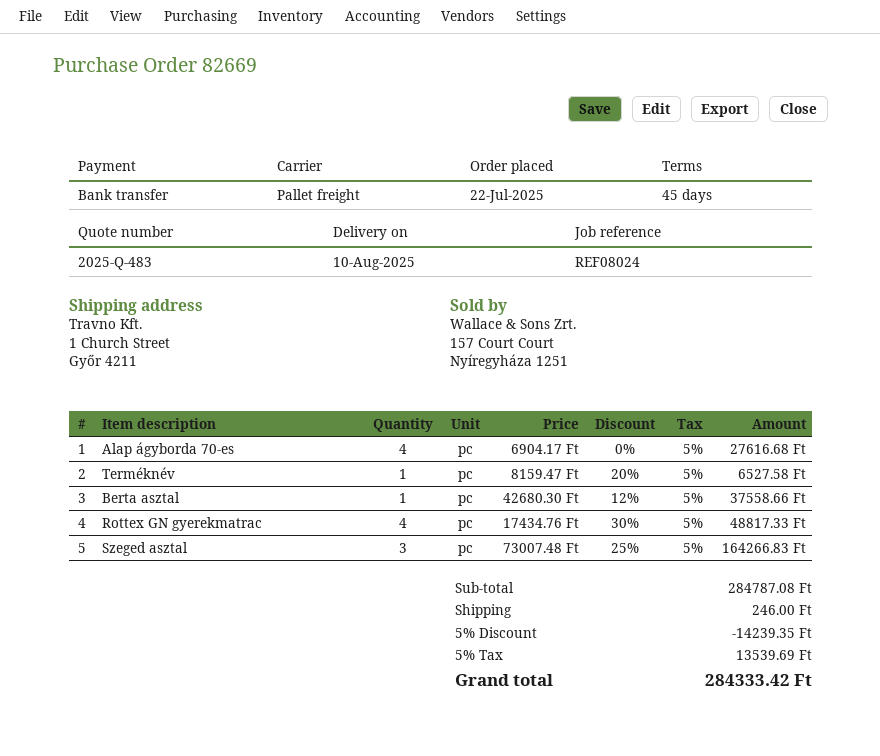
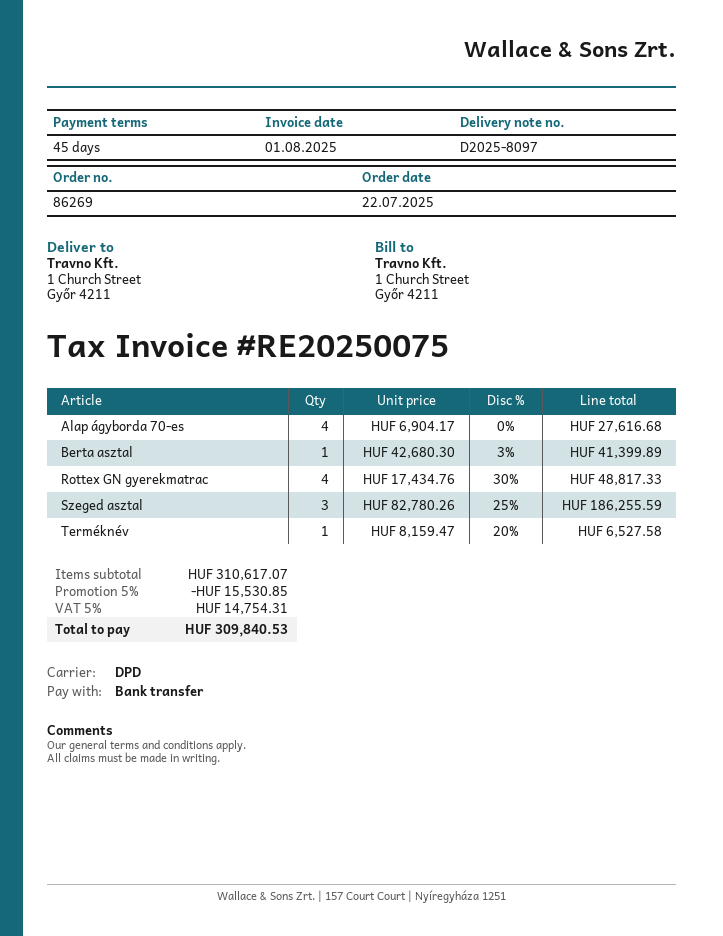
order number: 82669 -> 86269
shipping method: pallet freight -> DPD
Berta asztal: 1 x 42680.30 - 12% = 37558.66 -> 1 x 42680.30 - 3% = 41399.89
Szeged asztal: 3 x 73007.48 - 25% = 164266.83 -> 3 x 82780.26 - 25% = 186255.59
subtotal: 284787.08 -> 310617.07
discount: 5% = 14239.35 -> 5% = 15530.85
shipping: 246.00 -> none
tax: 5% = 13539.69 -> 5% = 14754.31
total: 284333.42 -> 309840.53

